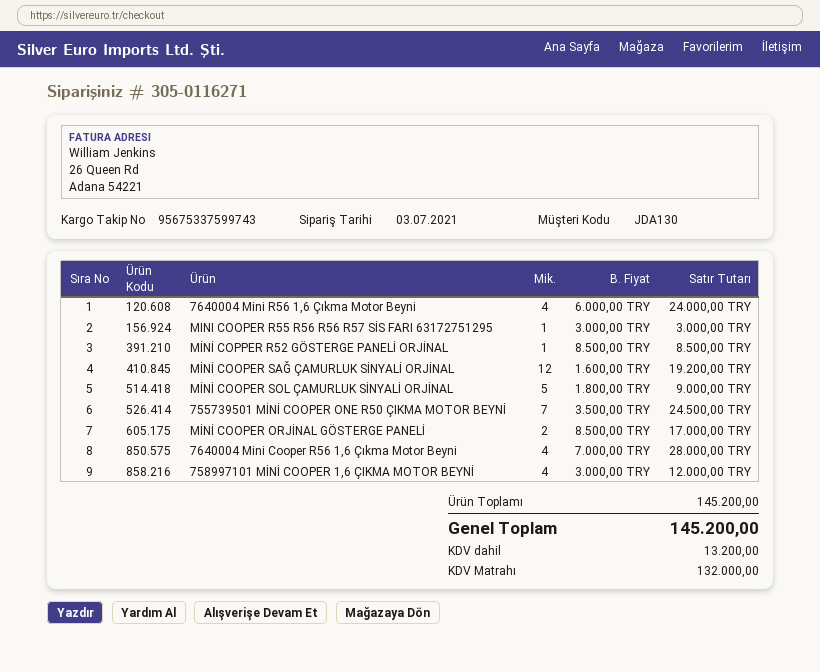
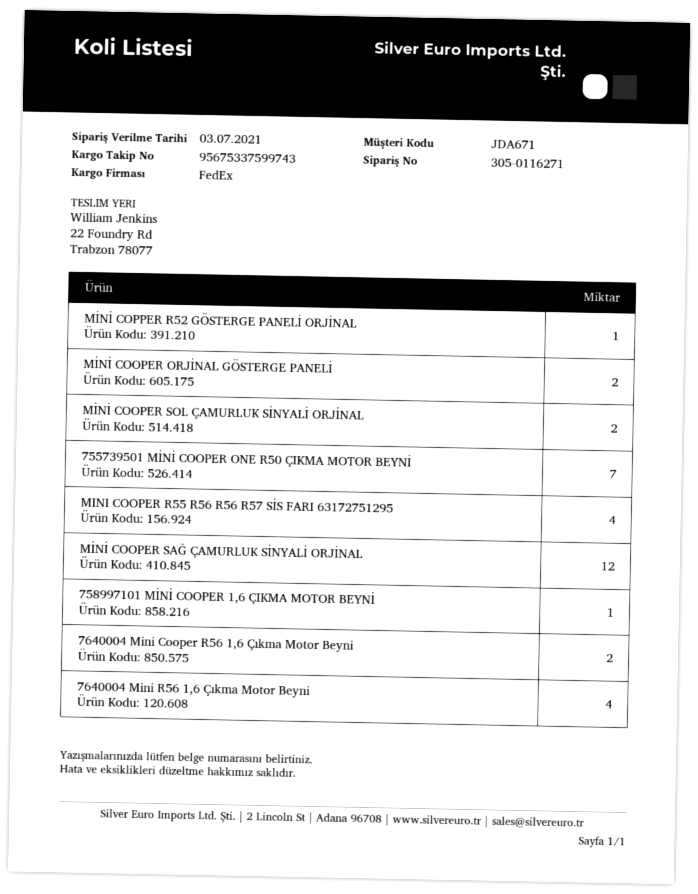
customer number: JDA130 -> JDA671
MINI COOPER R55 R56 R56 R57 SİS FARI 63172751295: 1 -> 4
MİNİ COOPER SOL ÇAMURLUK SİNYALİ ORJİNAL: 5 -> 2
7640004 Mini Cooper R56 1,6 Çıkma Motor Beyni: 4 -> 2
758997101 MİNİ COOPER 1,6 ÇIKMA MOTOR BEYNİ: 4 -> 1

